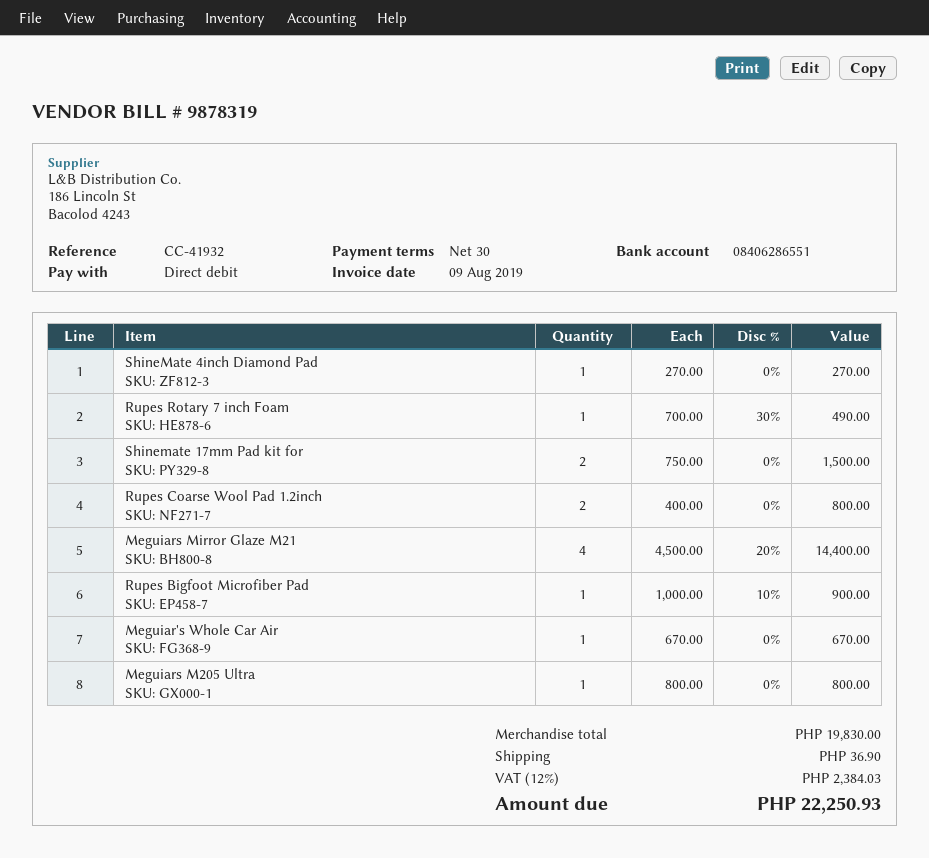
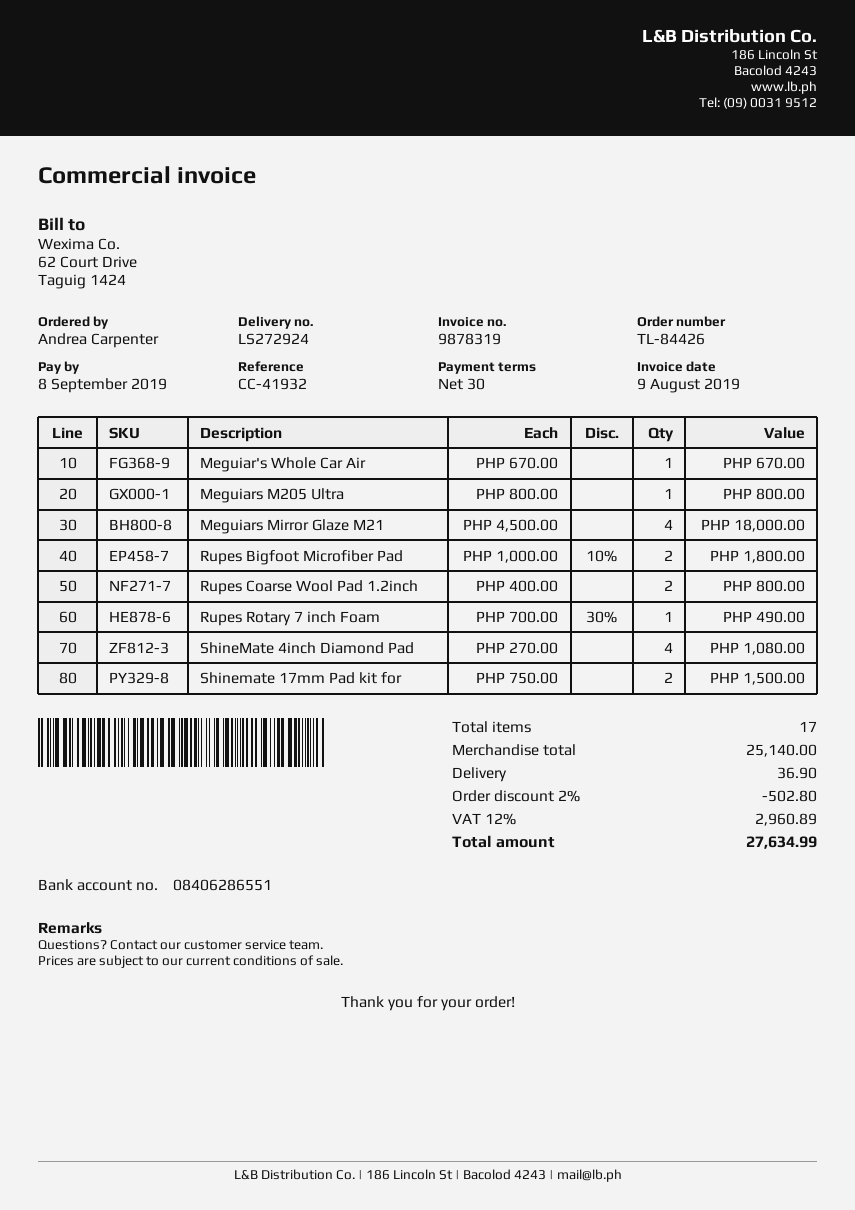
ShineMate 4inch Diamond Pad: 1 x 270.00 = 270.00 -> 4 x 270.00 = 1080.00
Meguiars Mirror Glaze M21: 4 x 4500.00 - 20% = 14400.00 -> 4 x 4500.00 = 18000.00
Rupes Bigfoot Microfiber Pad: 1 x 1000.00 - 10% = 900.00 -> 2 x 1000.00 - 10% = 1800.00
subtotal: 19830.00 -> 25140.00
discount: none -> 2% = 502.80
tax: 12% = 2384.03 -> 12% = 2960.89
total: 22250.93 -> 27634.99

